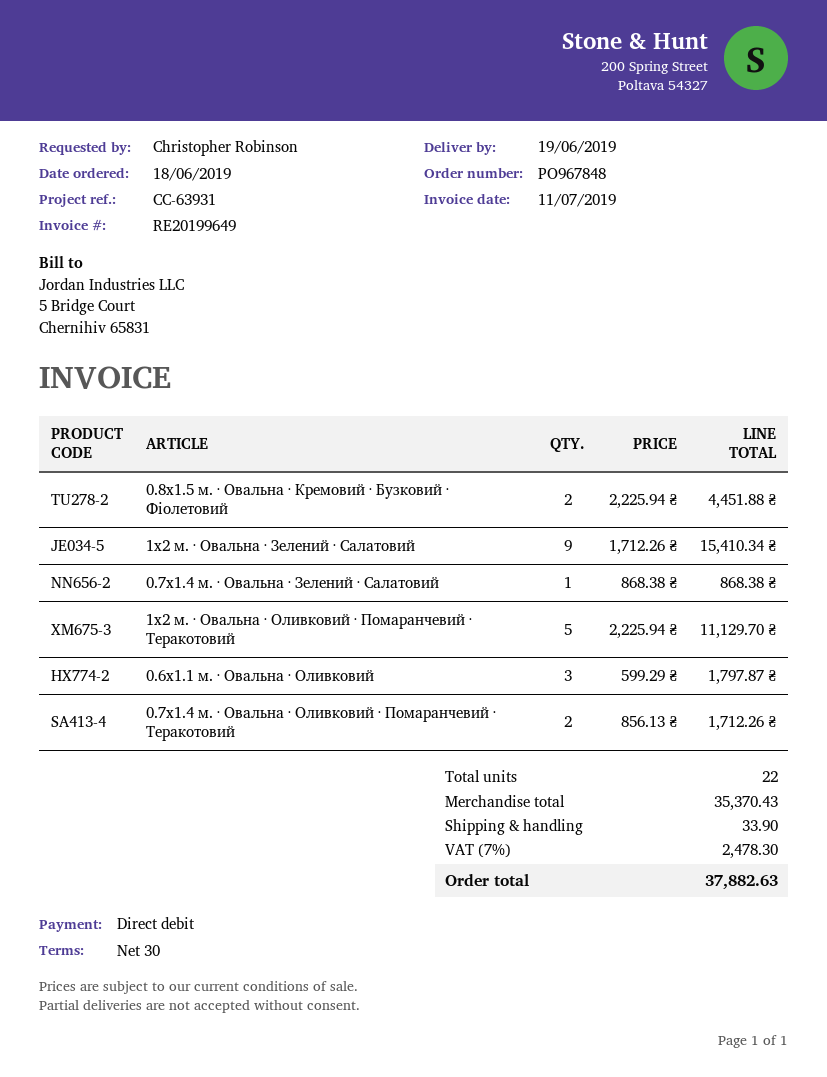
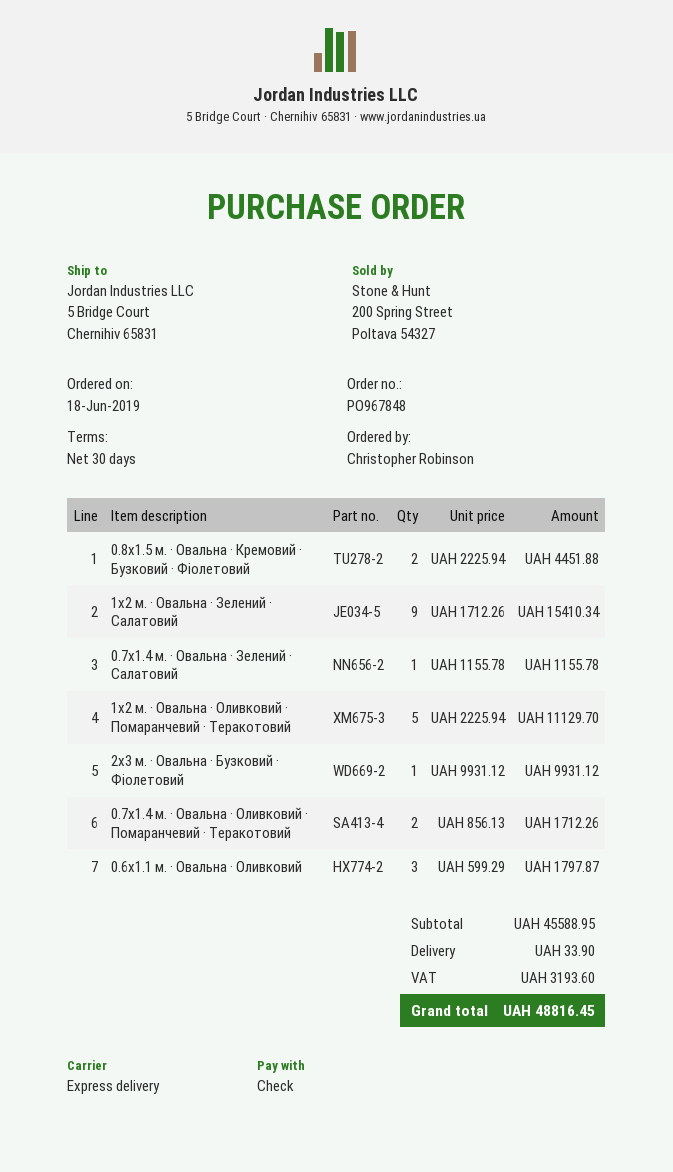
payment method: direct debit -> cheque
0.7x1.4 м. · Овальна · Зелений · Салатовий: 1 x 868.38 = 868.38 -> 1 x 1155.78 = 1155.78
2x3 м. · Овальна · Бузковий · Фіолетовий: none -> 1 x 9931.12 = 9931.12
subtotal: 35370.43 -> 45588.95
tax: 2478.30 -> 3193.60
total: 37882.63 -> 48816.45

